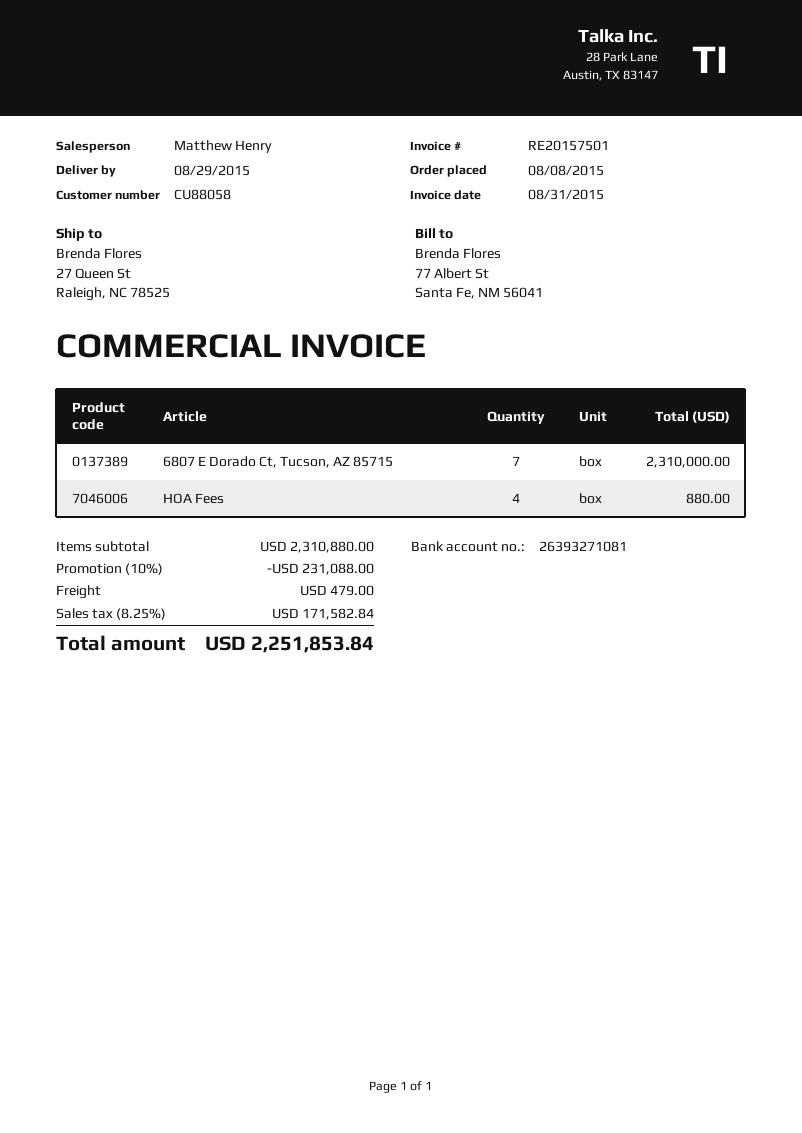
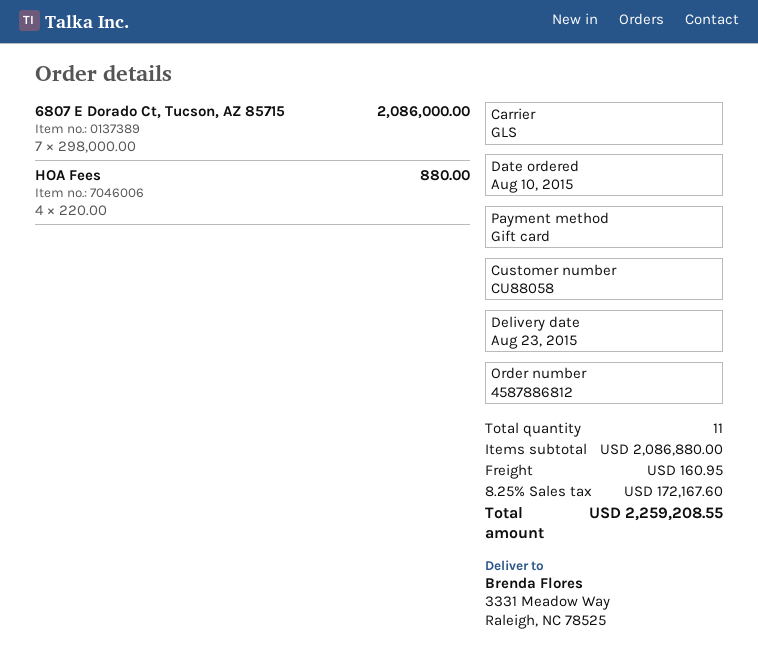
order date: 2015-08-08 -> 2015-08-10
delivery date: 2015-08-29 -> 2015-08-23
ship to: 27 Queen St, Raleigh, NC 78525 -> 3331 Meadow Way, Raleigh, NC 78525
6807 E Dorado Ct, Tucson, AZ 85715: 7 for 2310000.00 -> 7 for 2086000.00
subtotal: 2310880.00 -> 2086880.00
discount: 10% = 231088.00 -> none
shipping: 479.00 -> 160.95
tax: 8.25% = 171582.84 -> 8.25% = 172167.60
total: 2251853.84 -> 2259208.55

